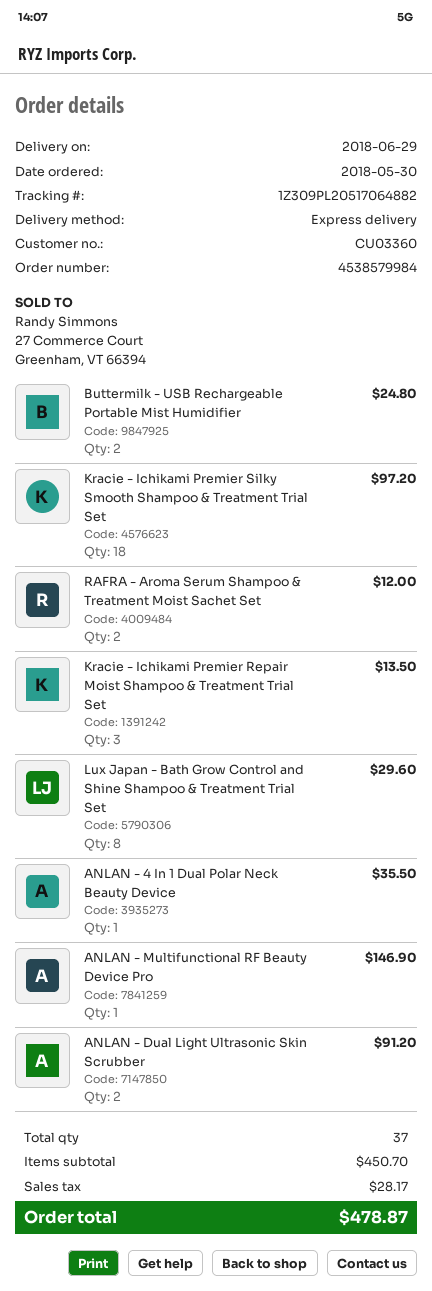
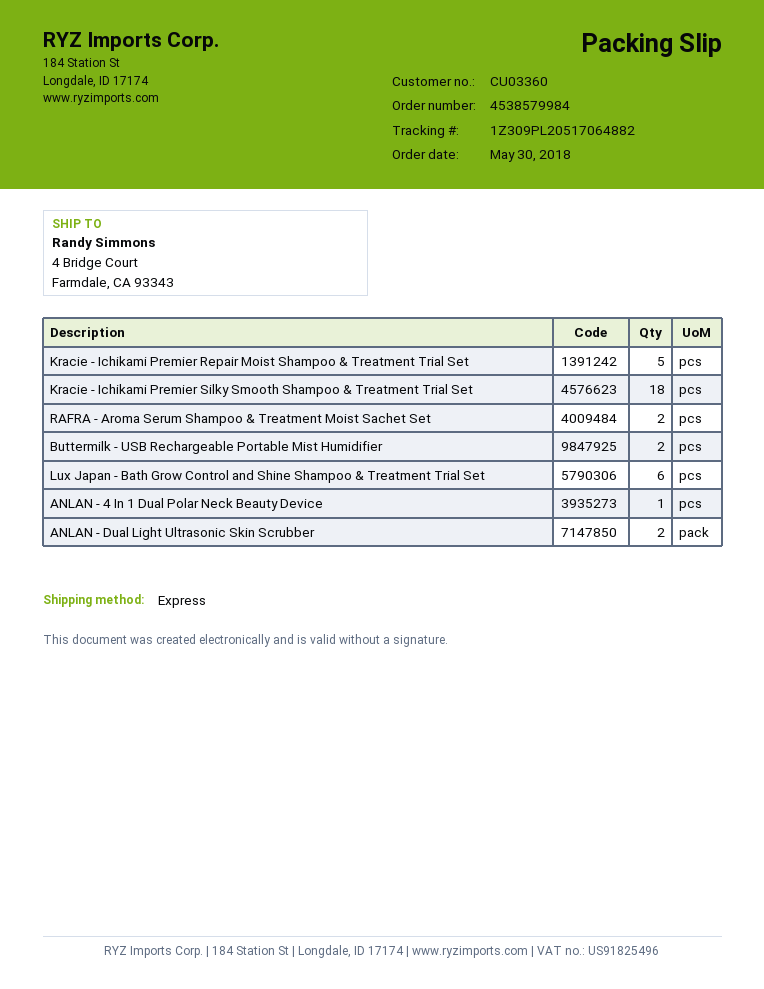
Kracie - Ichikami Premier Repair Moist Shampoo & Treatment Trial Set: 3 -> 5
Lux Japan - Bath Grow Control and Shine Shampoo & Treatment Trial Set: 8 -> 6
ANLAN - Multifunctional RF Beauty Device Pro: 1 -> none

